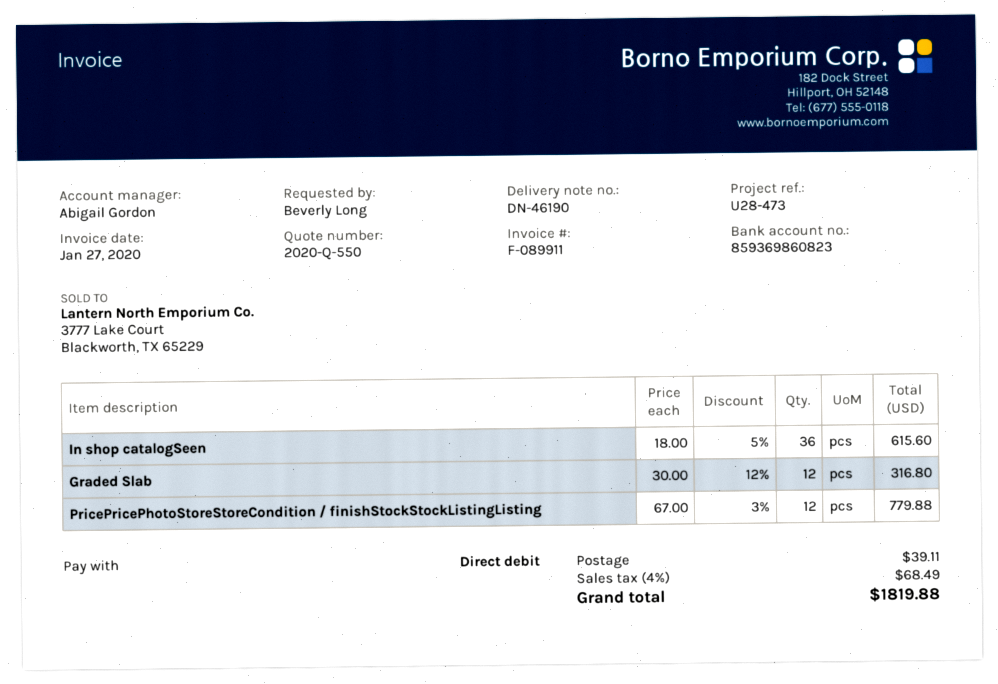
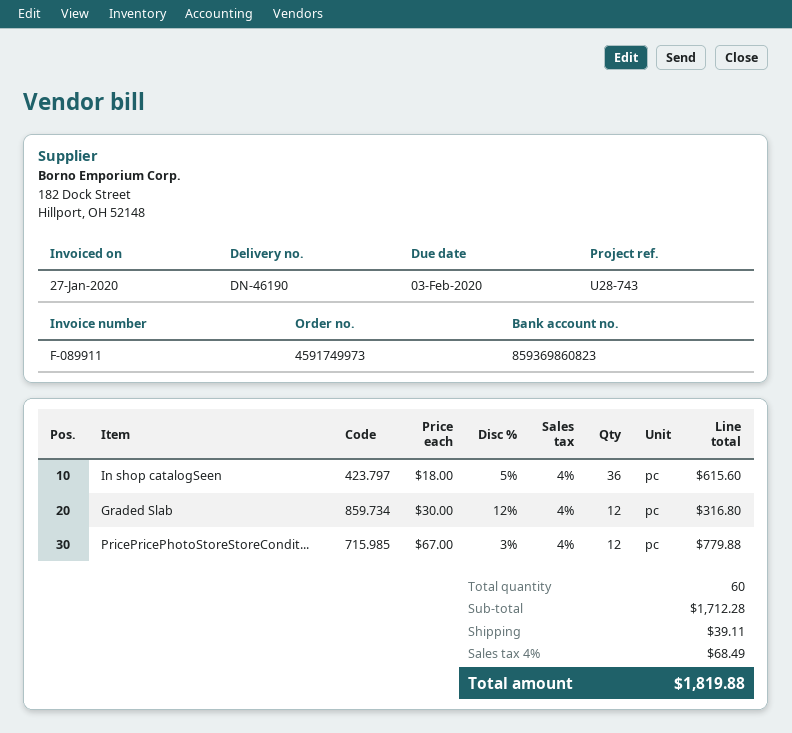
reference: U28-473 -> U28-743

